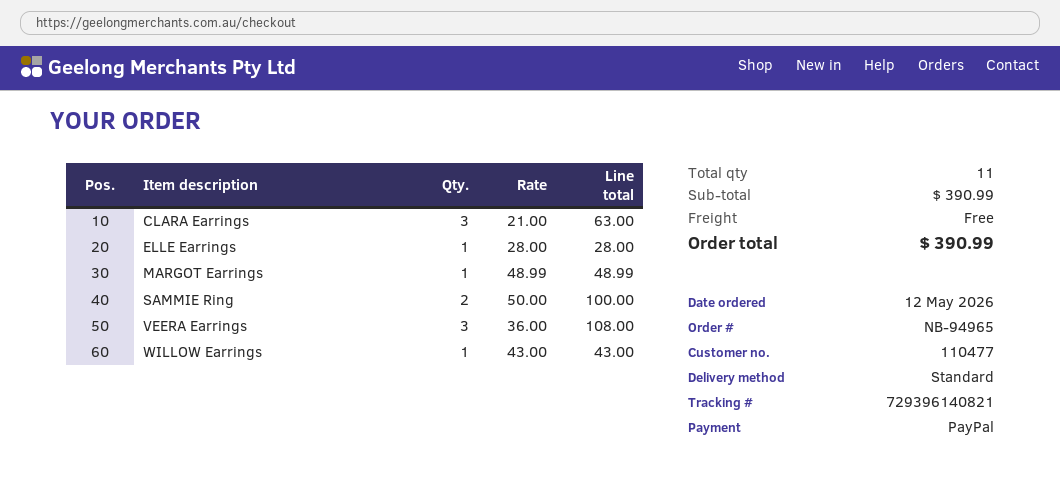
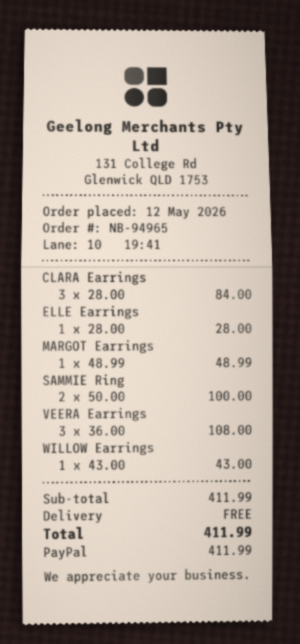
CLARA Earrings: 3 x 21.00 = 63.00 -> 3 x 28.00 = 84.00
subtotal: 390.99 -> 411.99
total: 390.99 -> 411.99

